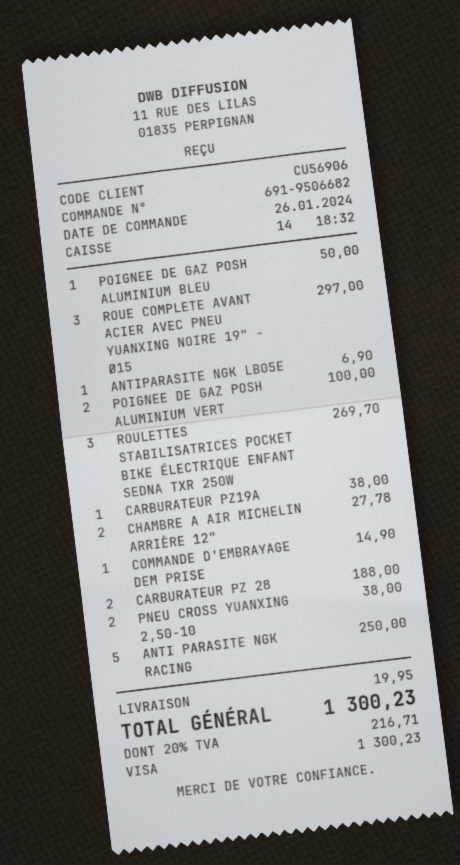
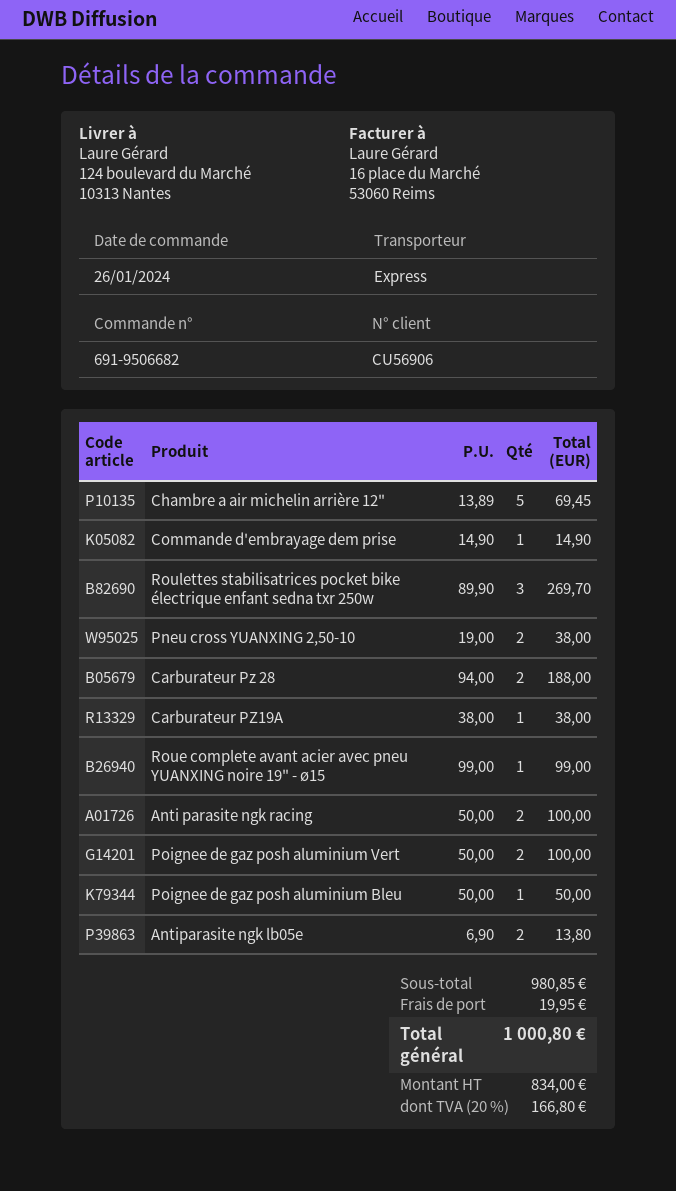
ROUE COMPLETE AVANT ACIER AVEC PNEU YUANXING NOIRE 19" - Ø15: 3 for 297.00 -> 1 for 99.00
ANTIPARASITE NGK LB05E: 1 for 6.90 -> 2 for 13.80
CHAMBRE A AIR MICHELIN ARRIÈRE 12": 2 for 27.78 -> 5 for 69.45
ANTI PARASITE NGK RACING: 5 for 250.00 -> 2 for 100.00
tax: 20% = 216.71 -> 20% = 166.80
total: 1300.23 -> 1000.80

